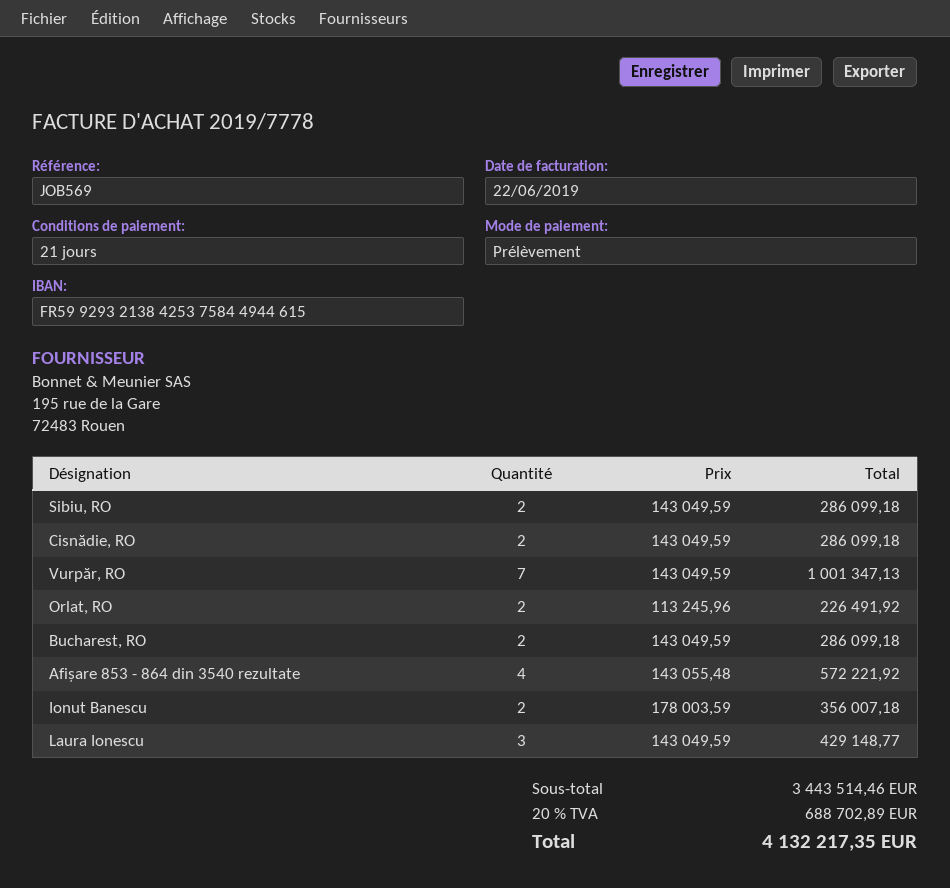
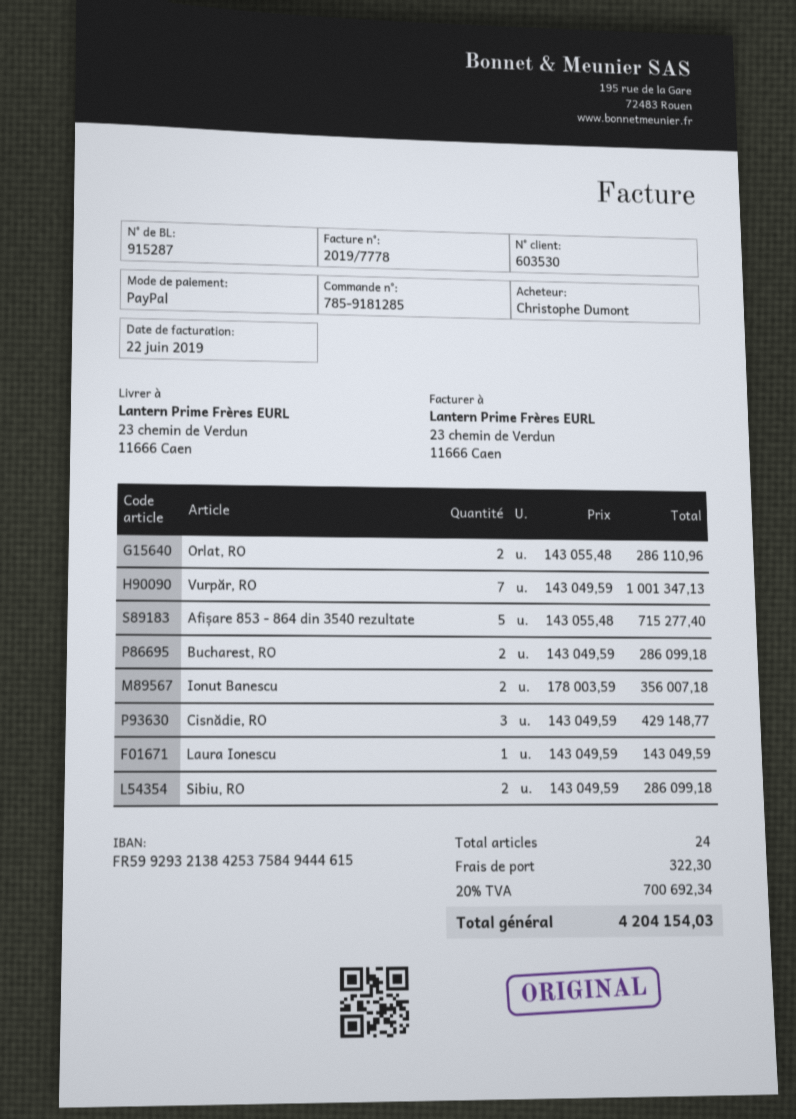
payment method: direct debit -> PayPal
bank account: FR5992932138425375844944615 -> FR5992932138425375849444615
Cisnădie, RO: 2 x 143049.59 = 286099.18 -> 3 x 143049.59 = 429148.77
Orlat, RO: 2 x 113245.96 = 226491.92 -> 2 x 143055.48 = 286110.96
Afișare 853 - 864 din 3540 rezultate: 4 x 143055.48 = 572221.92 -> 5 x 143055.48 = 715277.40
Laura Ionescu: 3 x 143049.59 = 429148.77 -> 1 x 143049.59 = 143049.59
shipping: none -> 322.30
tax: 20% = 688702.89 -> 20% = 700692.34
total: 4132217.35 -> 4204154.03

